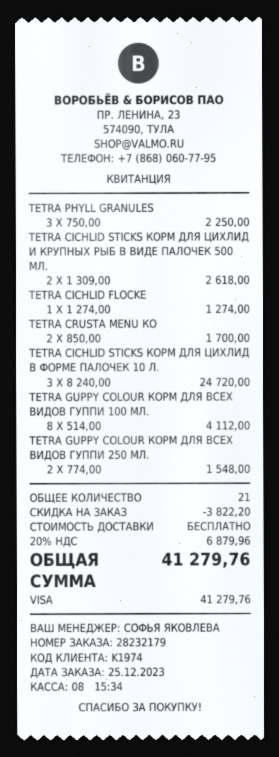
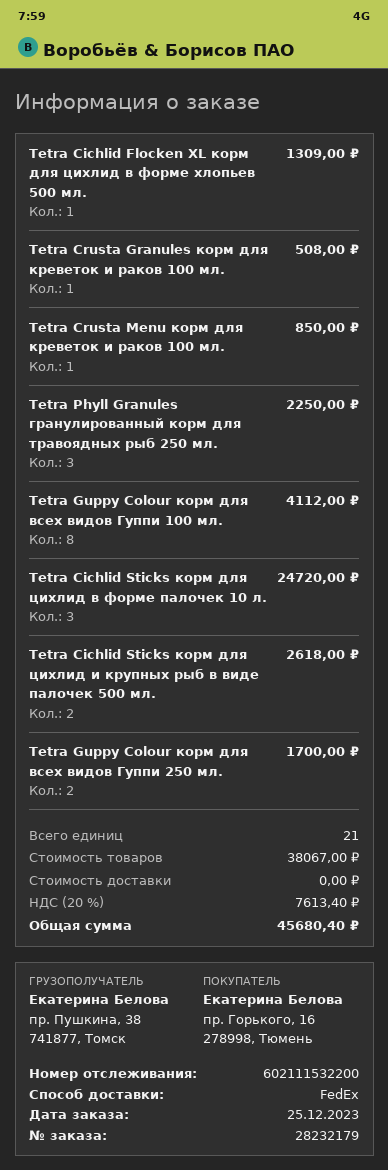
TETRA CICHLID FLOCKE: 1 for 1274.00 -> 1 for 1309.00
TETRA CRUSTA MENU КО: 2 for 1700.00 -> 1 for 850.00
TETRA GUPPY COLOUR КОРМ ДЛЯ ВСЕХ ВИДОВ ГУППИ 250 МЛ.: 2 for 1548.00 -> 2 for 1700.00
Tetra Crusta Granules корм для креветок и раков 100 мл.: none -> 1 for 508.00
discount: 3822.20 -> none
tax: 20% = 6879.96 -> 20% = 7613.40
total: 41279.76 -> 45680.40

